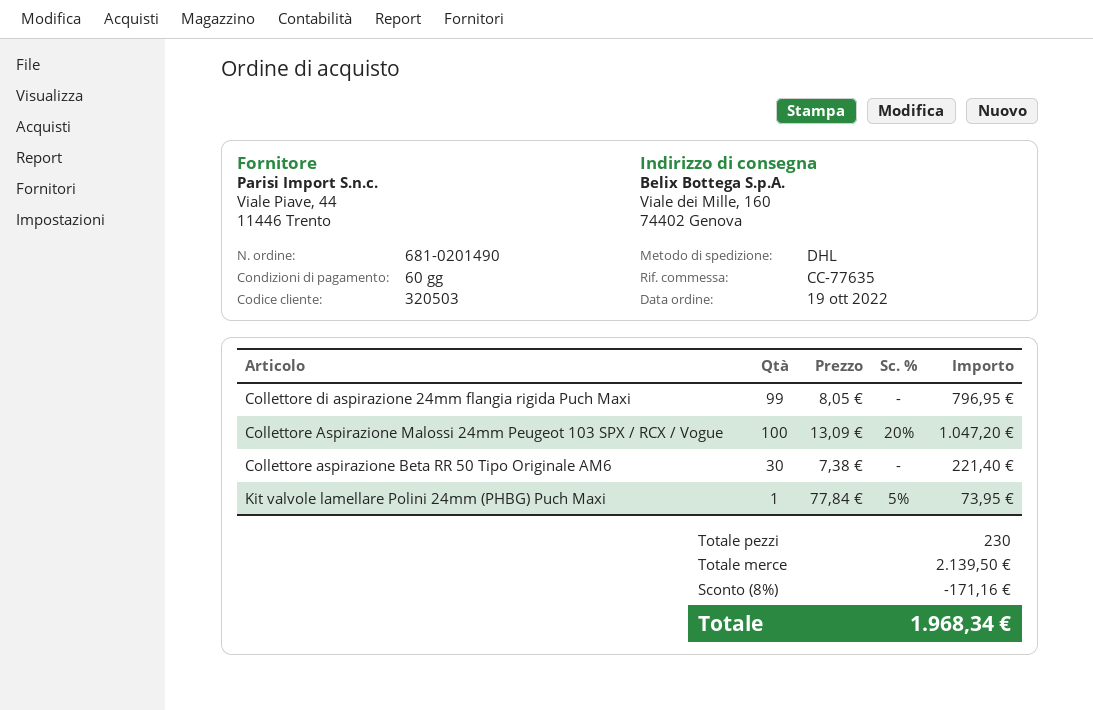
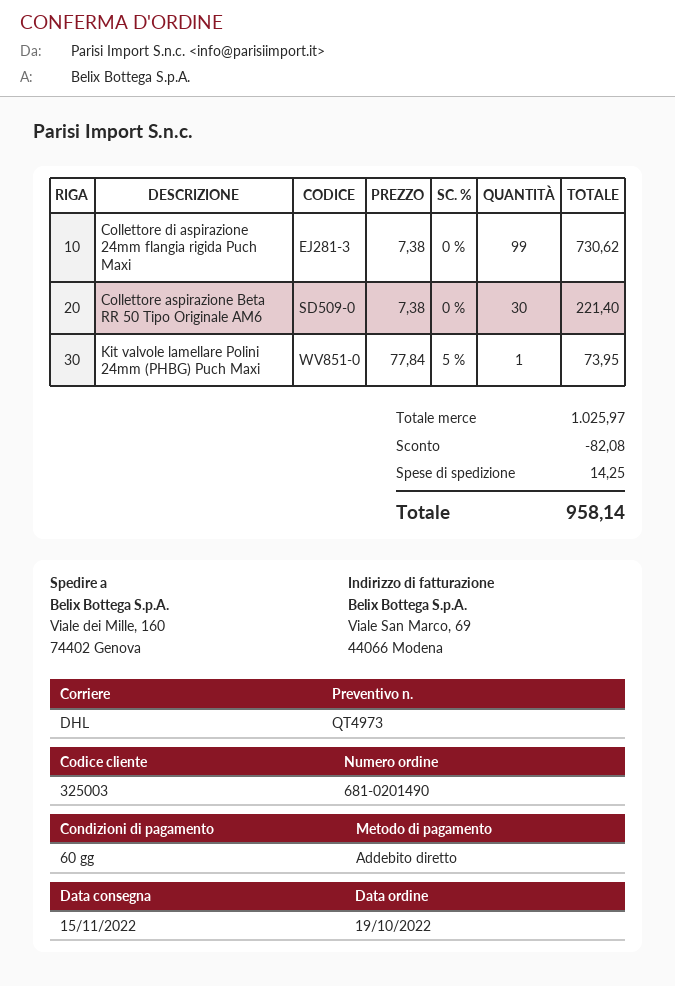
customer number: 320503 -> 325003
Collettore di aspirazione 24mm flangia rigida Puch Maxi: 99 x 8.05 = 796.95 -> 99 x 7.38 = 730.62
Collettore Aspirazione Malossi 24mm Peugeot 103 SPX / RCX / Vogue: 100 x 13.09 - 20% = 1047.20 -> none
subtotal: 2139.50 -> 1025.97
discount: 171.16 -> 82.08
shipping: none -> 14.25
total: 1968.34 -> 958.14

